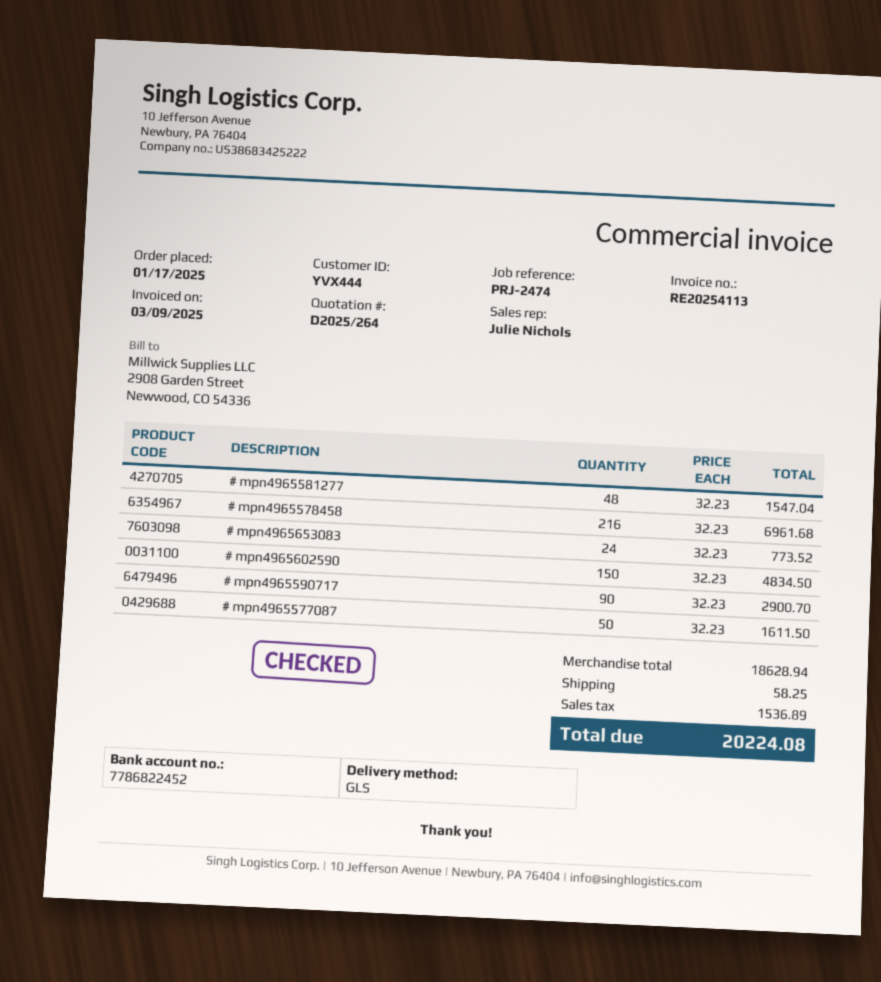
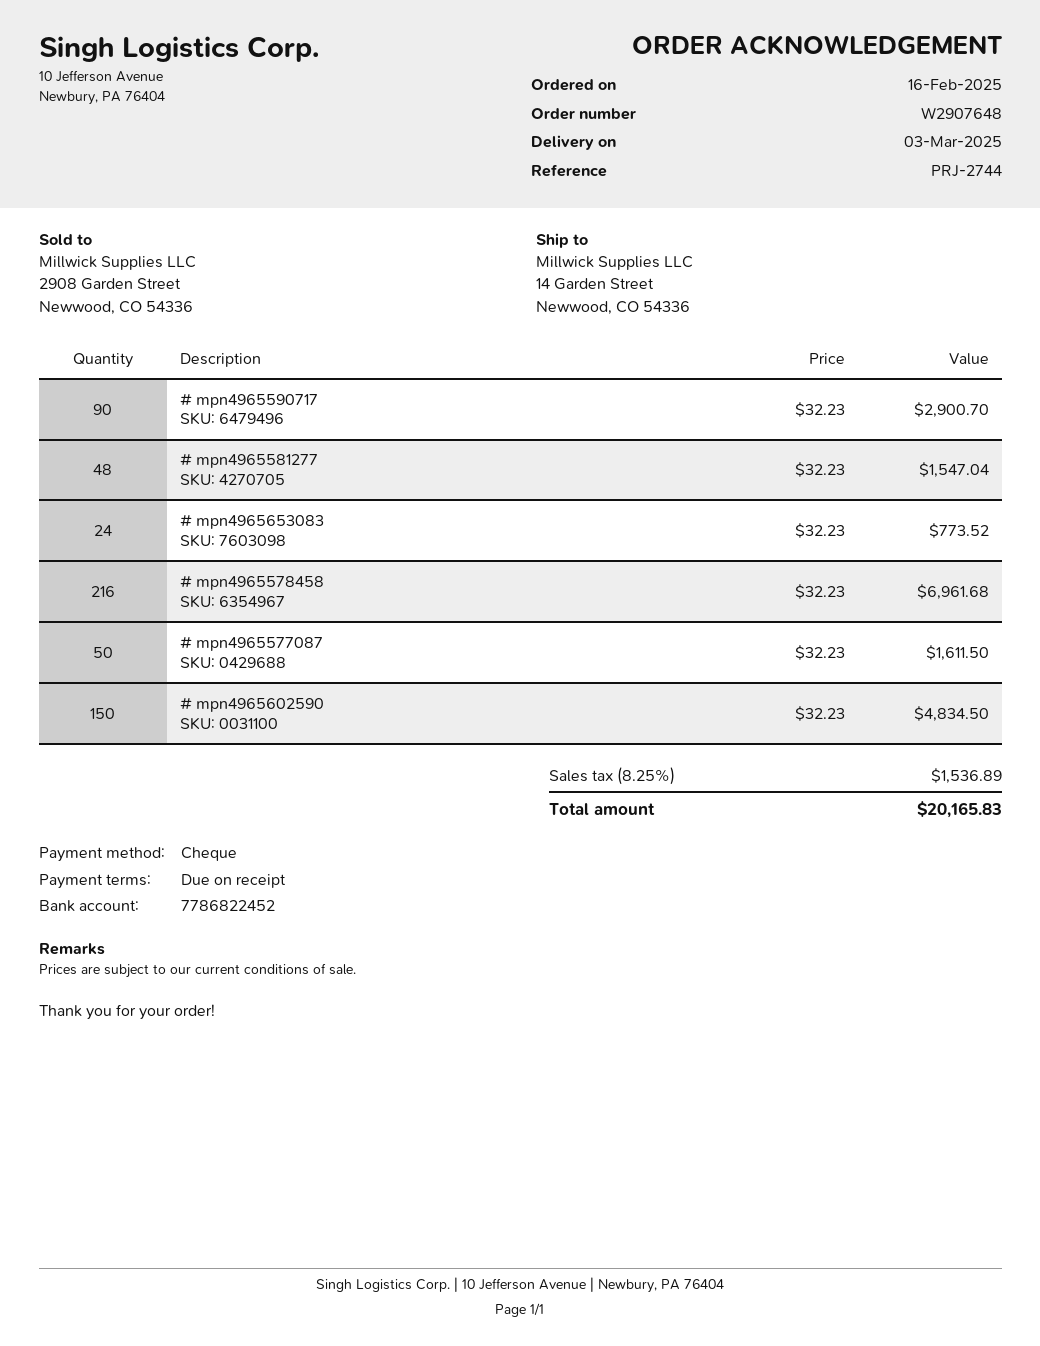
order date: 2025-01-17 -> 2025-02-16
reference: PRJ-2474 -> PRJ-2744
shipping: 58.25 -> none
total: 20224.08 -> 20165.83

